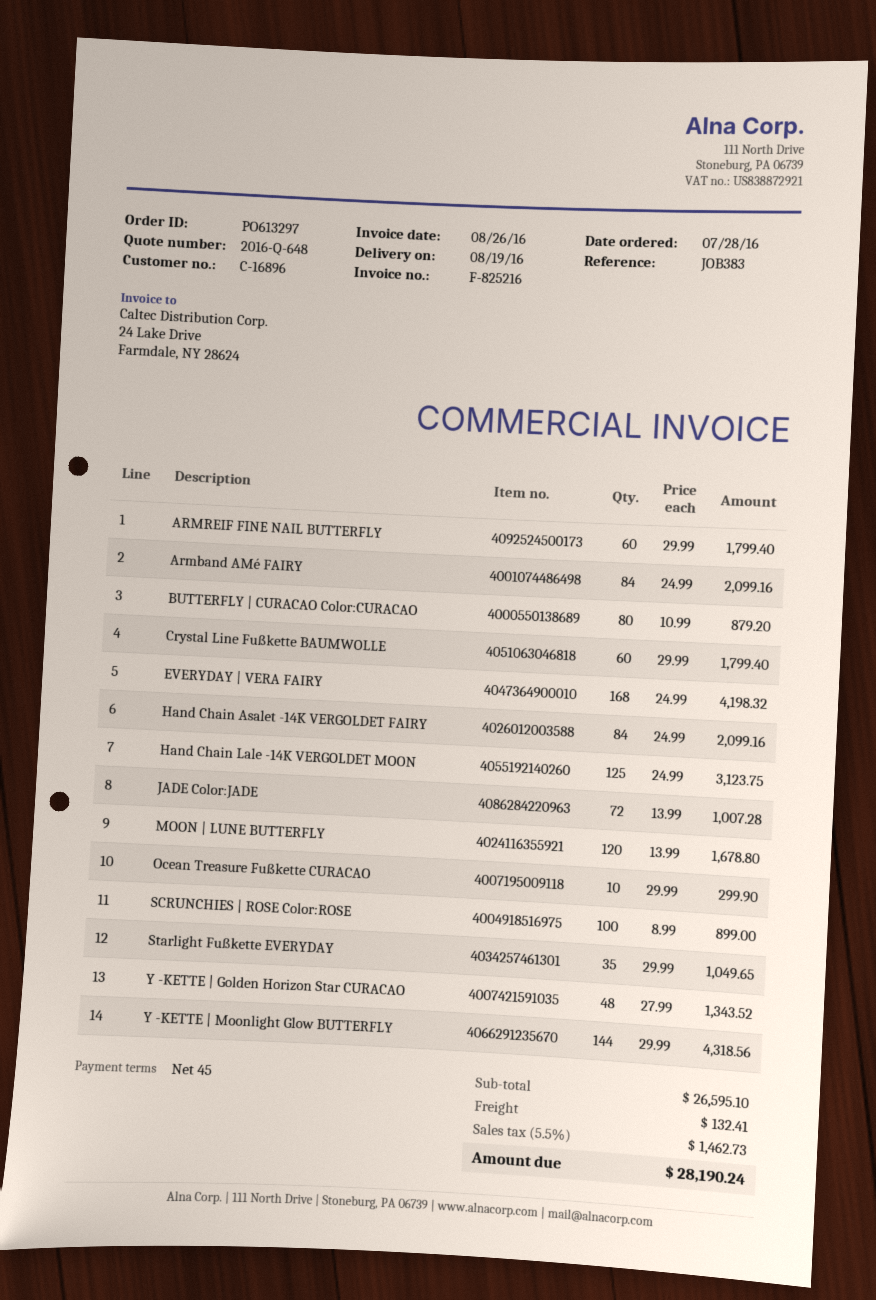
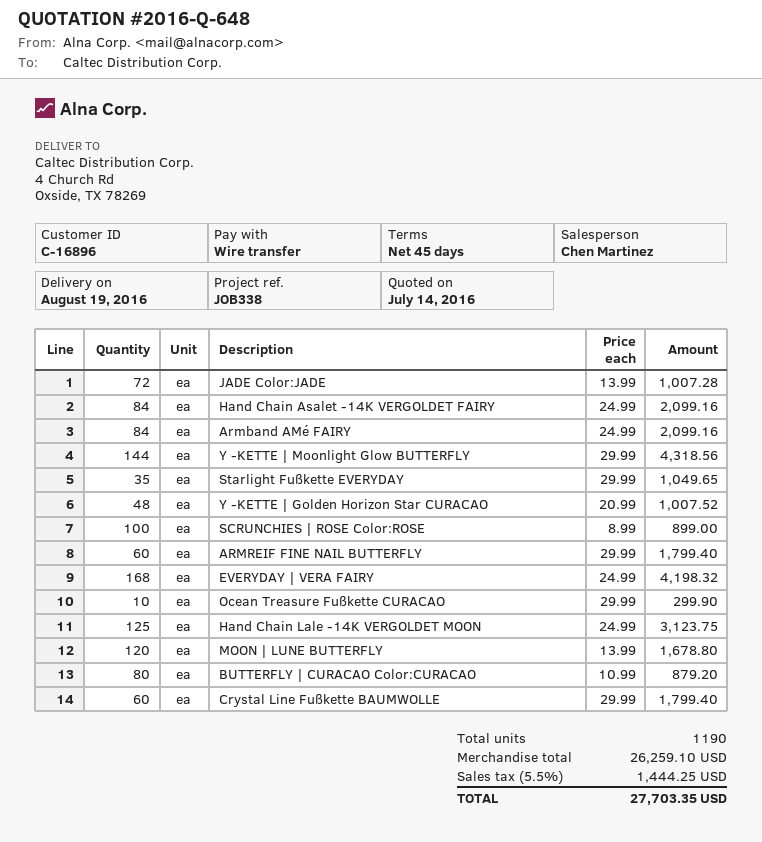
reference: JOB383 -> JOB338
Y -KETTE | Golden Horizon Star CURACAO: 48 x 27.99 = 1343.52 -> 48 x 20.99 = 1007.52
subtotal: 26595.10 -> 26259.10
shipping: 132.41 -> none
tax: 5.5% = 1462.73 -> 5.5% = 1444.25
total: 28190.24 -> 27703.35

